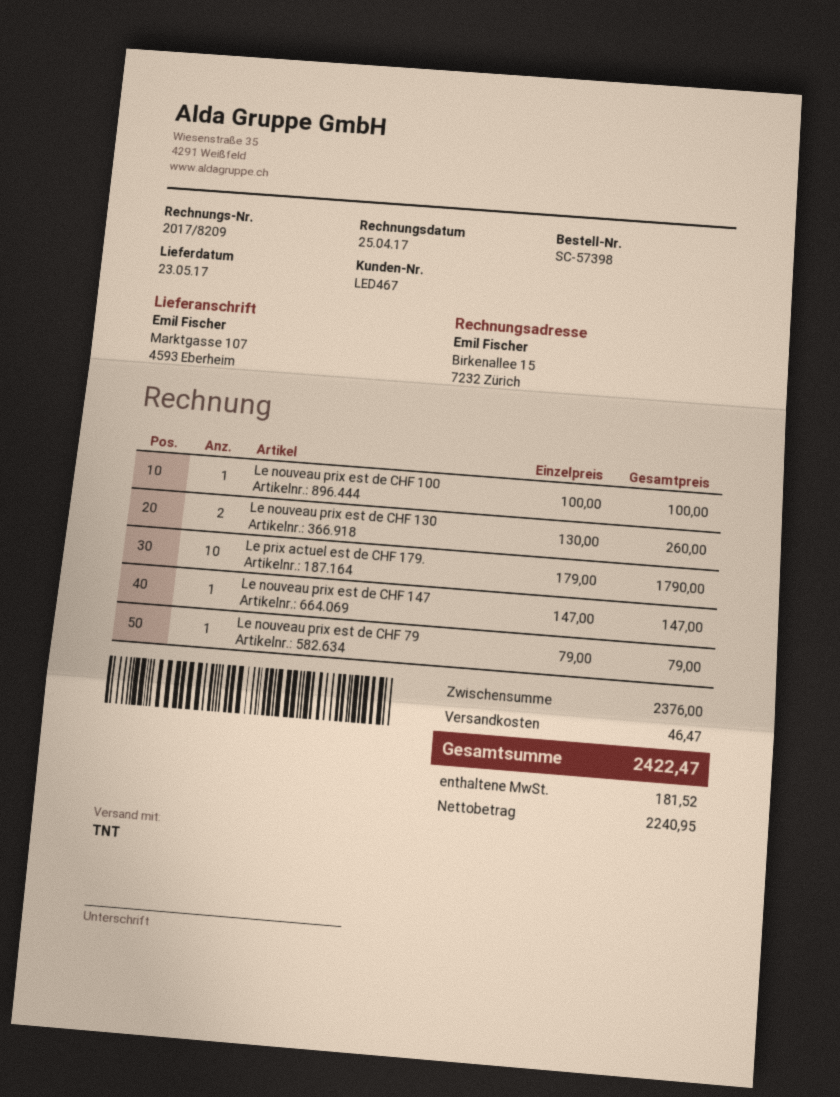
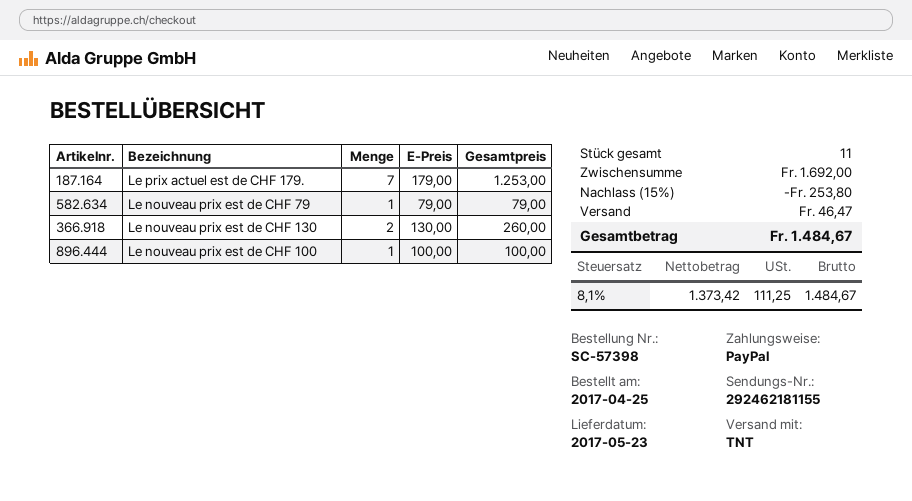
Le prix actuel est de CHF 179.: 10 x 179.00 = 1790.00 -> 7 x 179.00 = 1253.00
Le nouveau prix est de CHF 147: 1 x 147.00 = 147.00 -> none
subtotal: 2376.00 -> 1692.00
discount: none -> 15% = 253.80
net: 2240.95 -> 1373.42
tax: 181.52 -> 111.25
total: 2422.47 -> 1484.67

